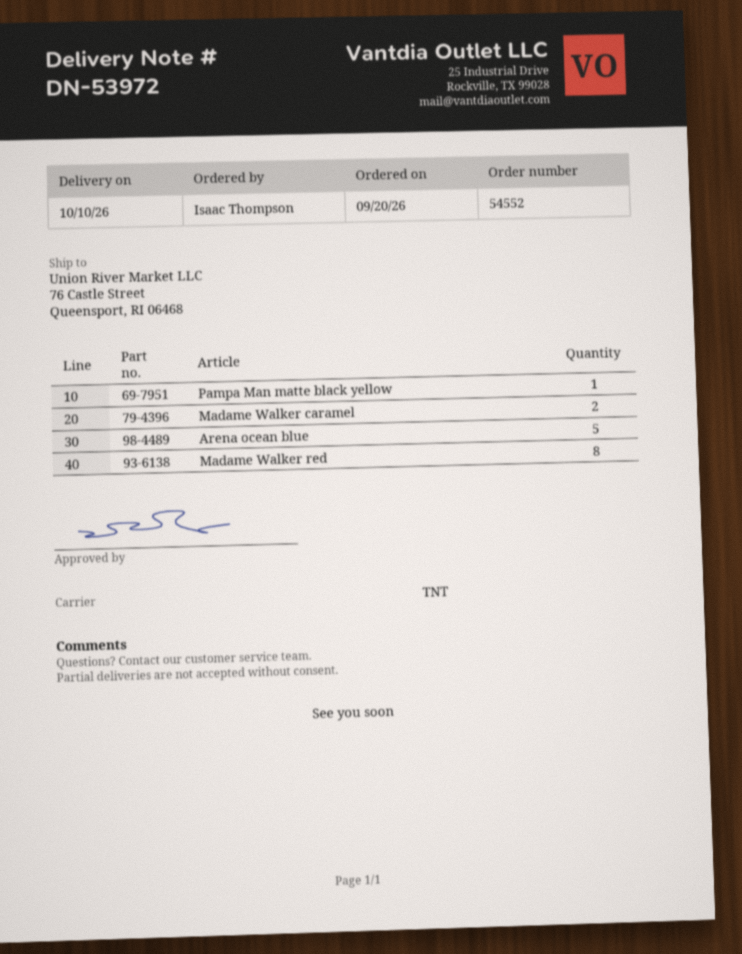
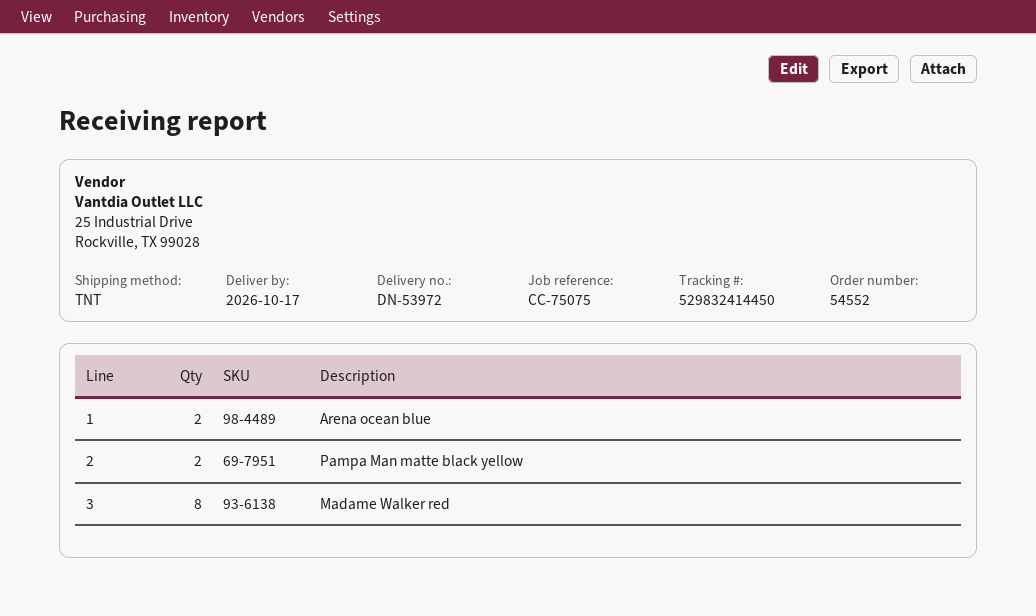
delivery date: 2026-10-10 -> 2026-10-17
Pampa Man matte black yellow: 1 -> 2
Madame Walker caramel: 2 -> none
Arena ocean blue: 5 -> 2

